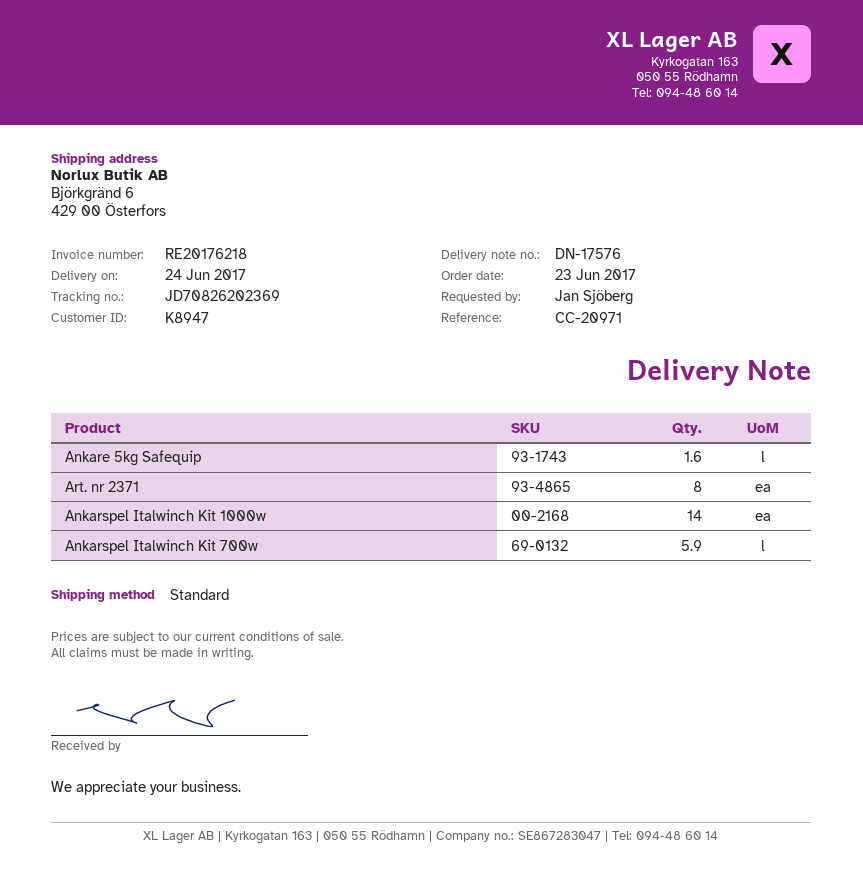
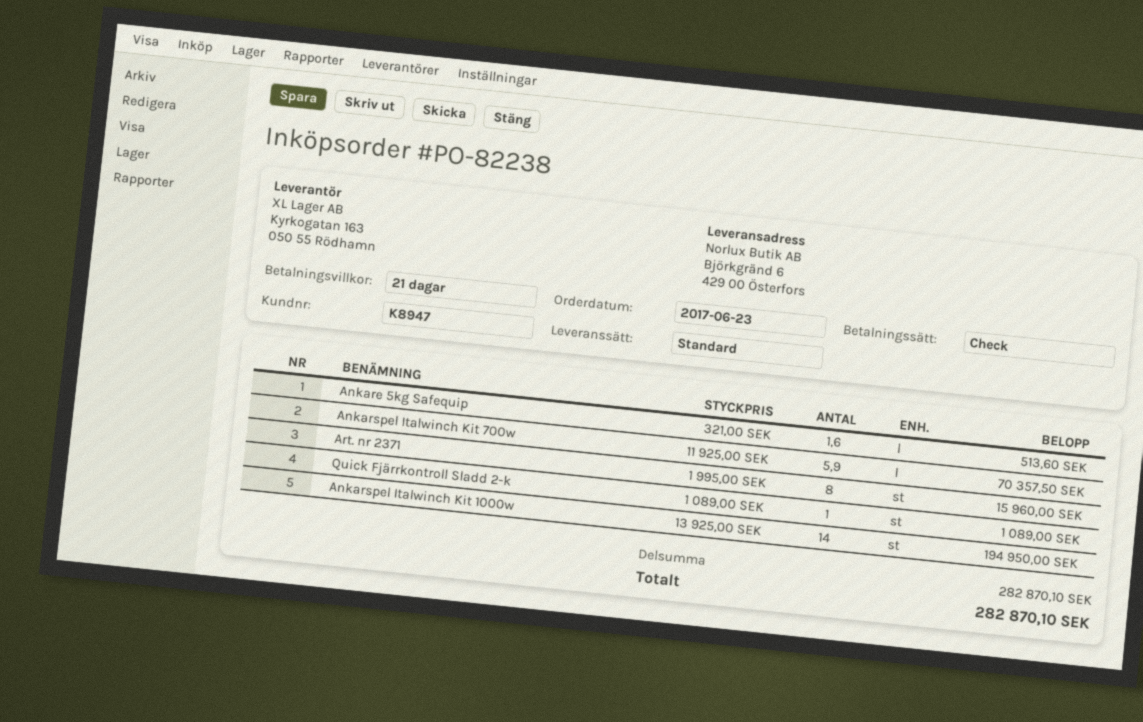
Quick Fjärrkontroll Sladd 2-k: none -> 1

